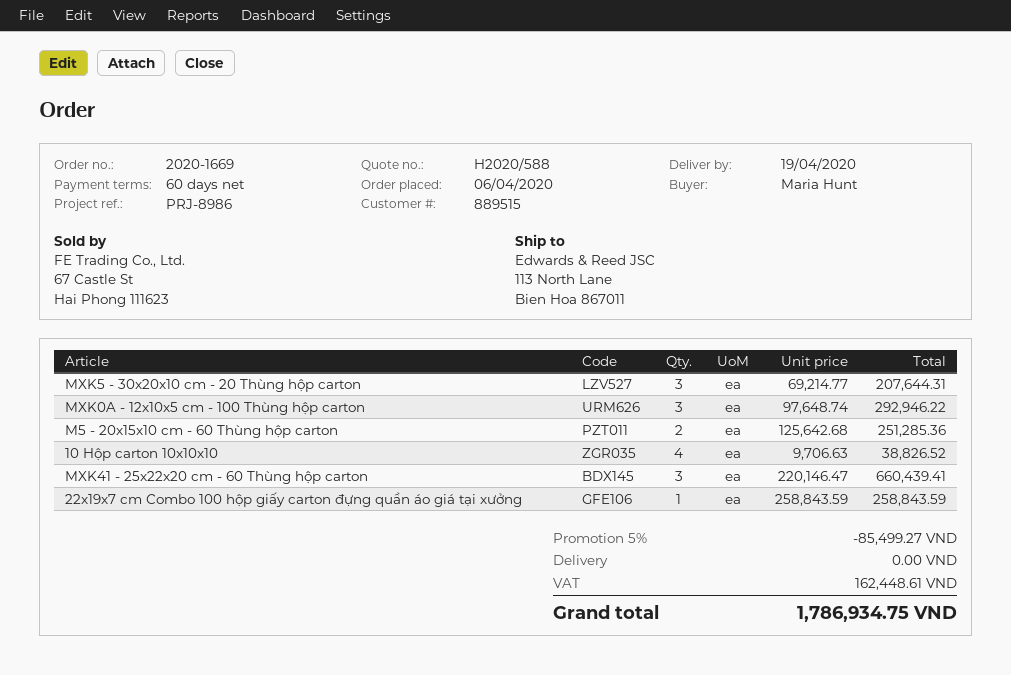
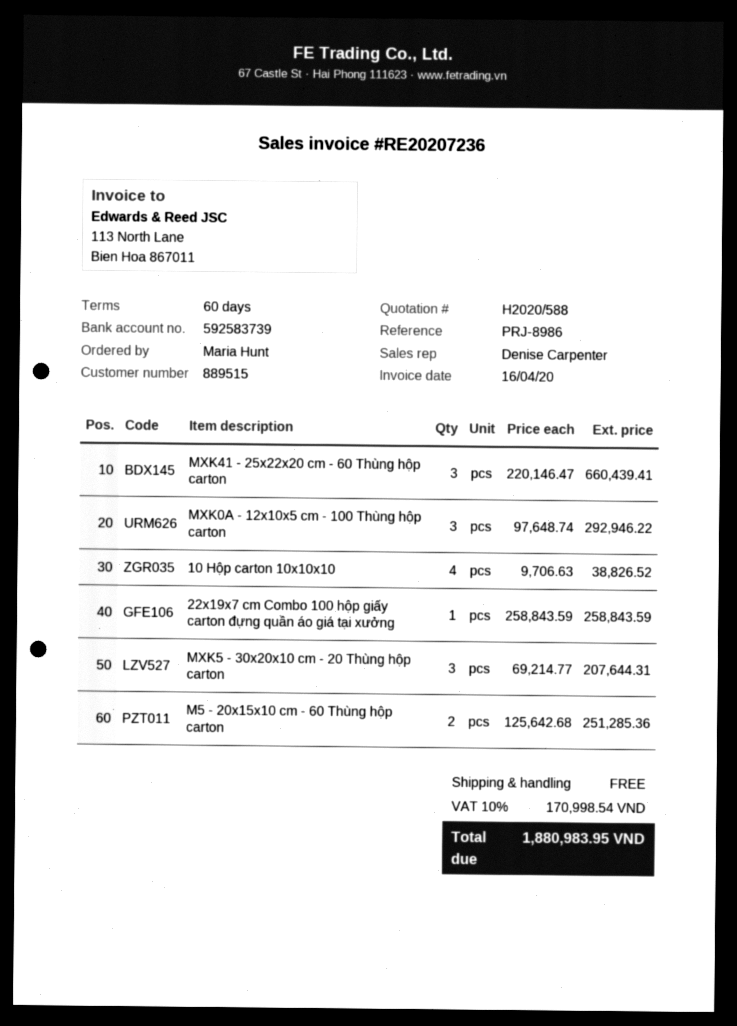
discount: 5% = 85499.27 -> none
tax: 162448.61 -> 170998.54
total: 1786934.75 -> 1880983.95

